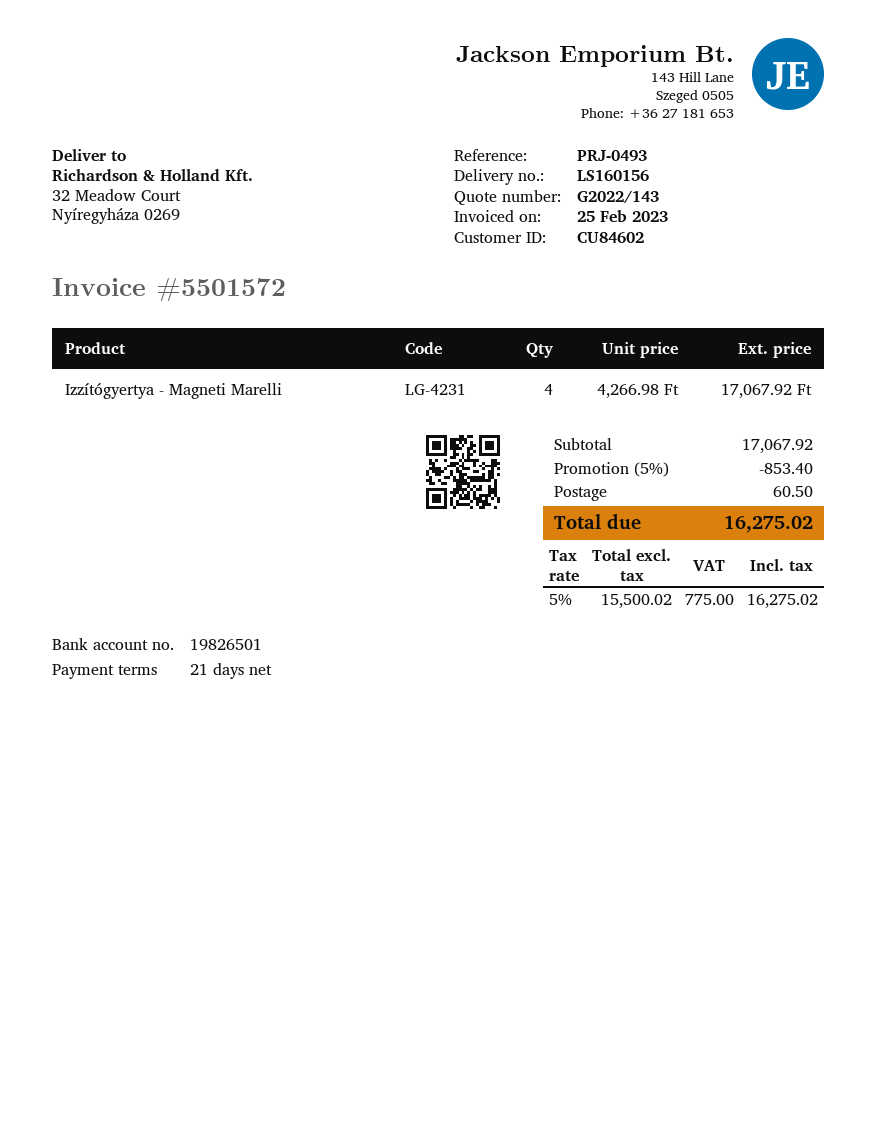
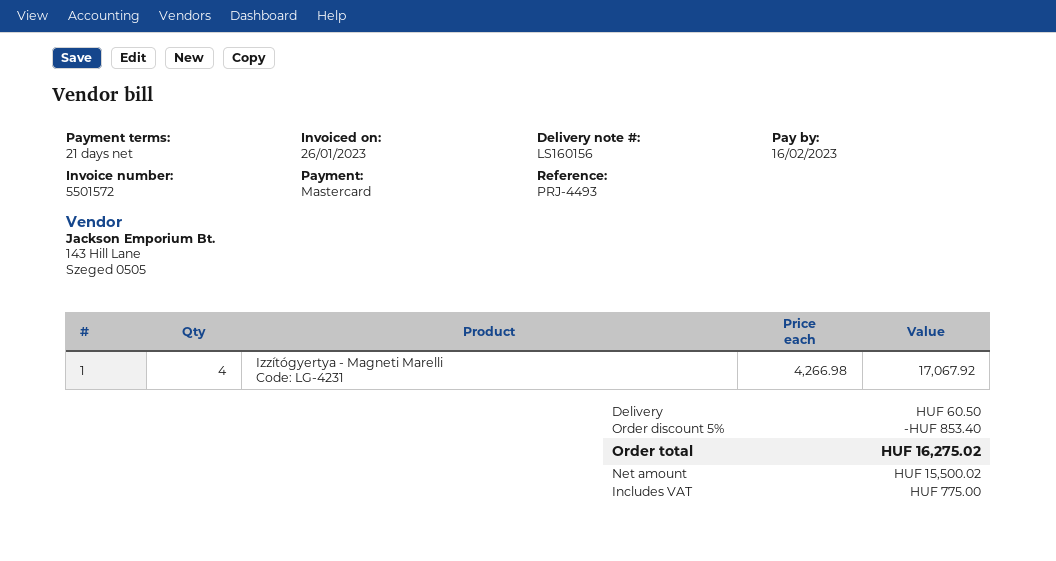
invoice date: 2023-02-25 -> 2023-01-26
reference: PRJ-0493 -> PRJ-4493

